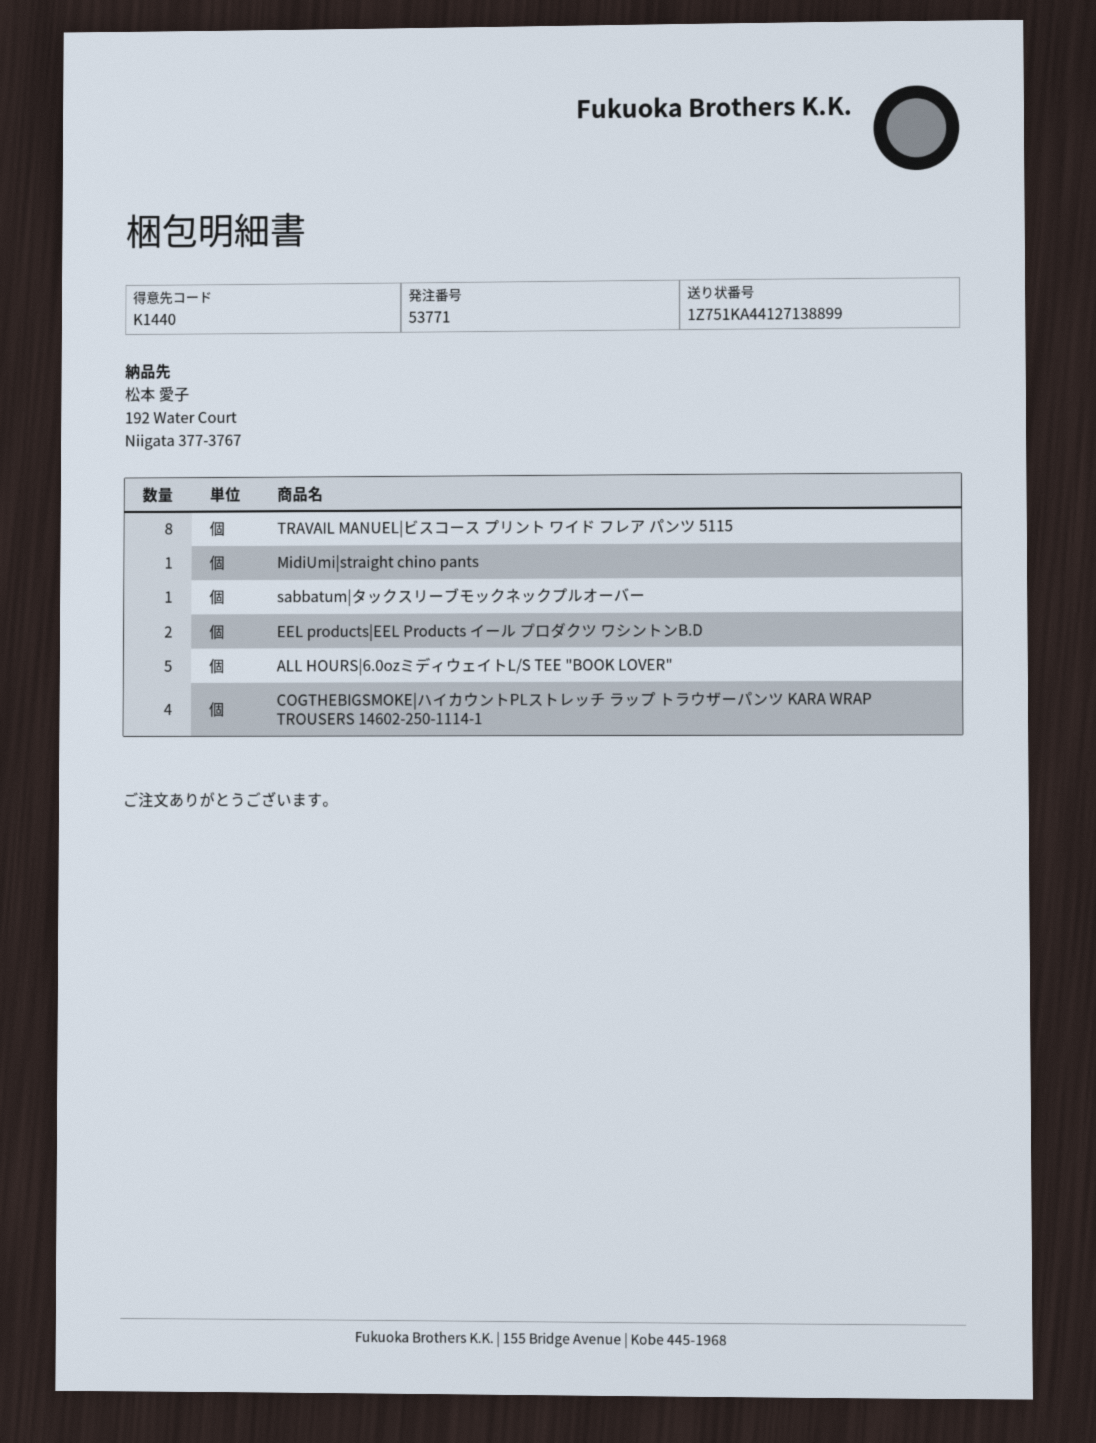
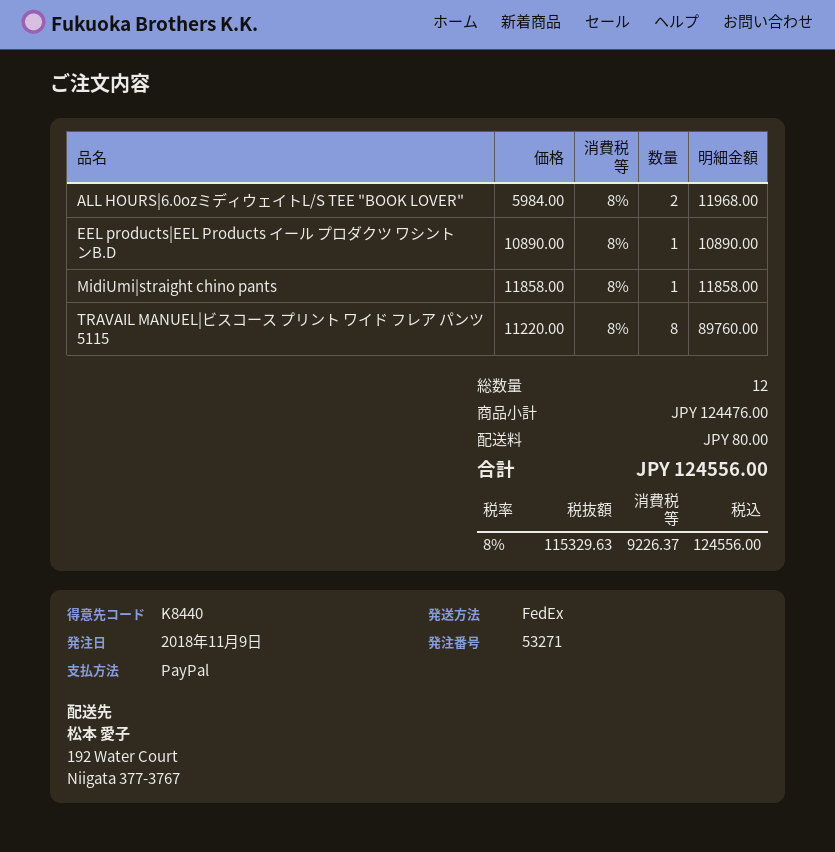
order number: 53771 -> 53271
customer number: K1440 -> K8440
sabbatum|タックスリーブモックネックプルオーバー: 1 -> none
EEL products|EEL Products イール プロダクツ ワシントンB.D: 2 -> 1
ALL HOURS|6.0ozミディウェイトL/S TEE "BOOK LOVER": 5 -> 2
COGTHEBIGSMOKE|ハイカウントPLストレッチ ラップ トラウザーパンツ KARA WRAP TROUSERS 14602-250-1114-1: 4 -> none

